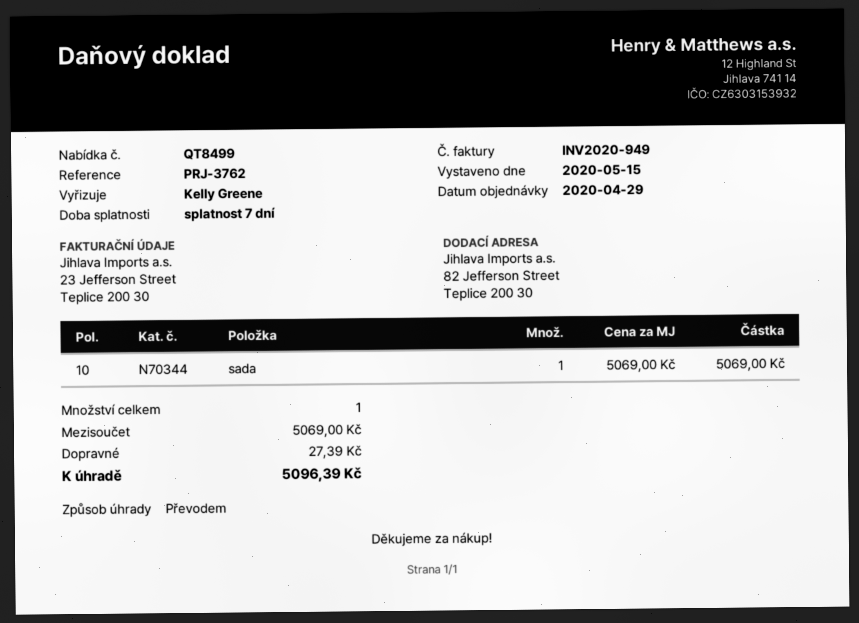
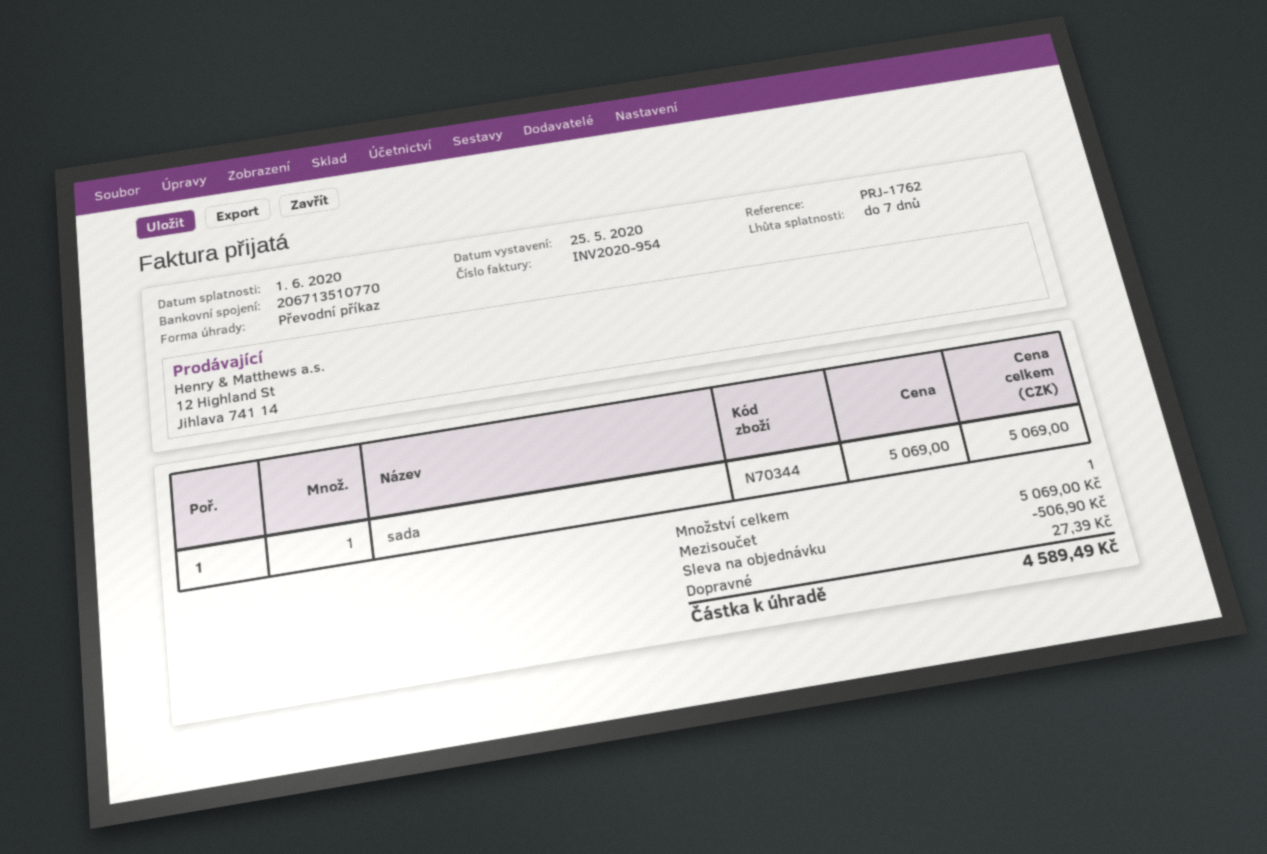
invoice number: INV2020-949 -> INV2020-954
invoice date: 2020-05-15 -> 2020-05-25
reference: PRJ-3762 -> PRJ-1762
discount: none -> 506.90
total: 5096.39 -> 4589.49

